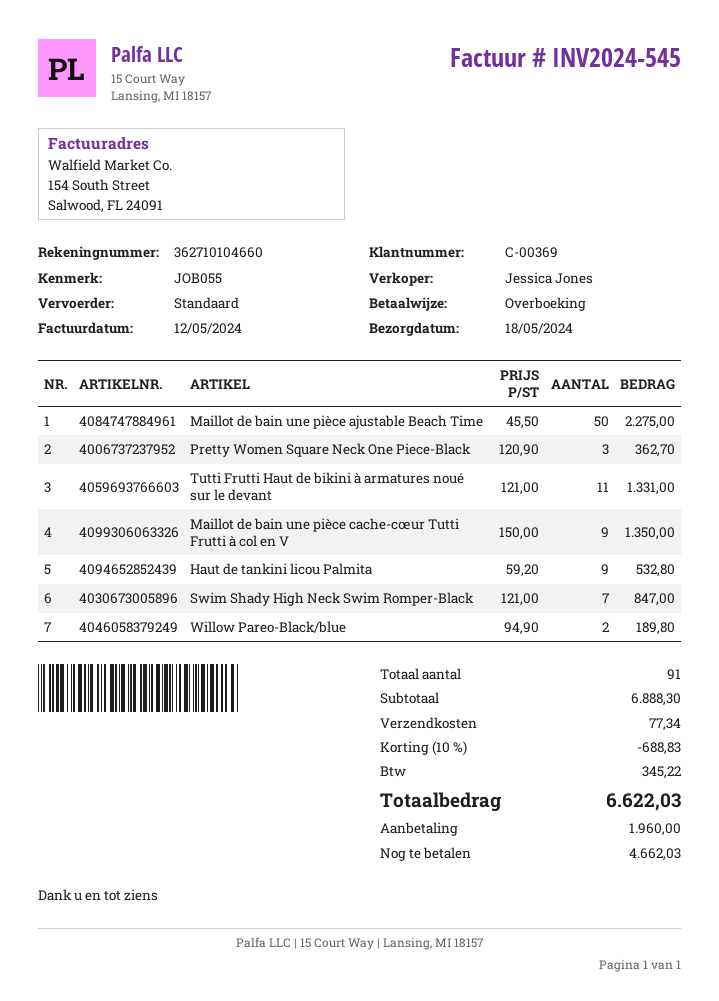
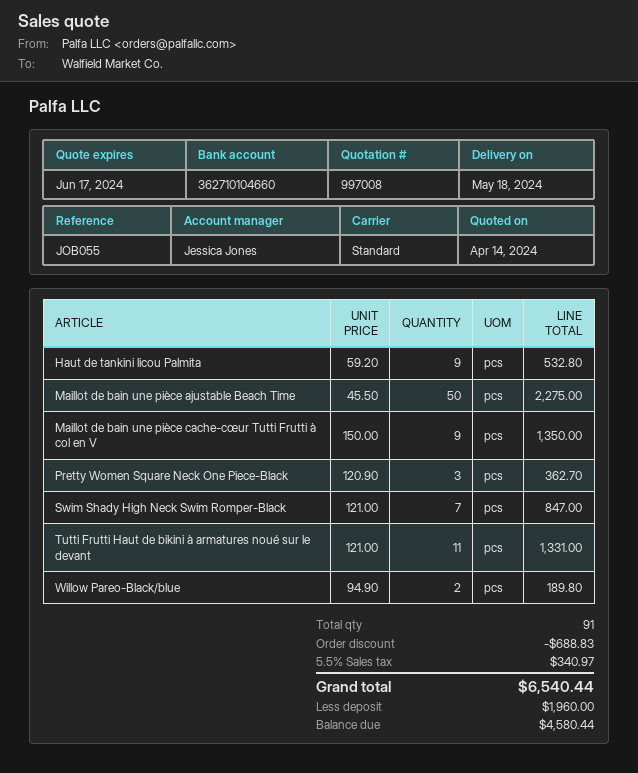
shipping: 77.34 -> none
tax: 345.22 -> 340.97
total: 6622.03 -> 6540.44
balance: 4662.03 -> 4580.44

